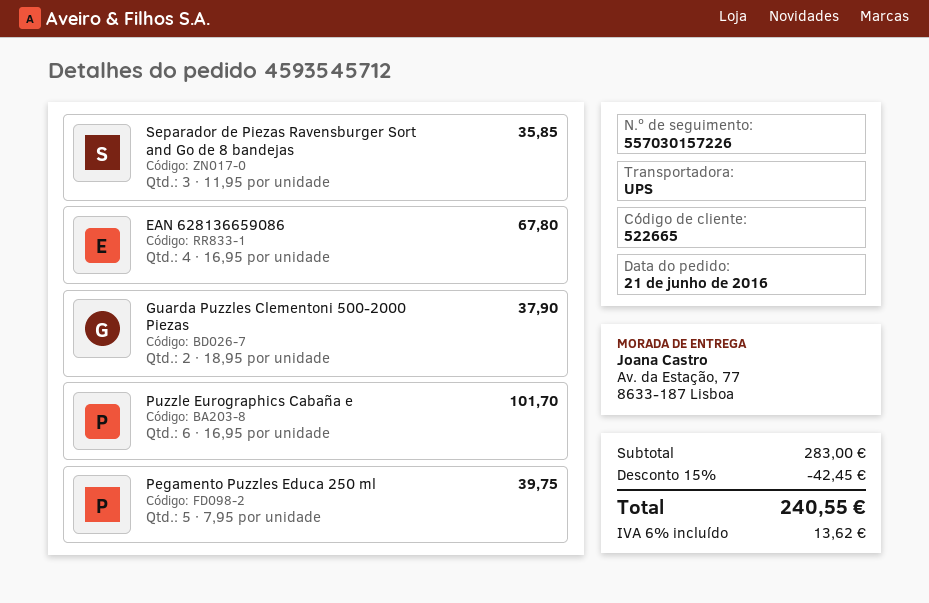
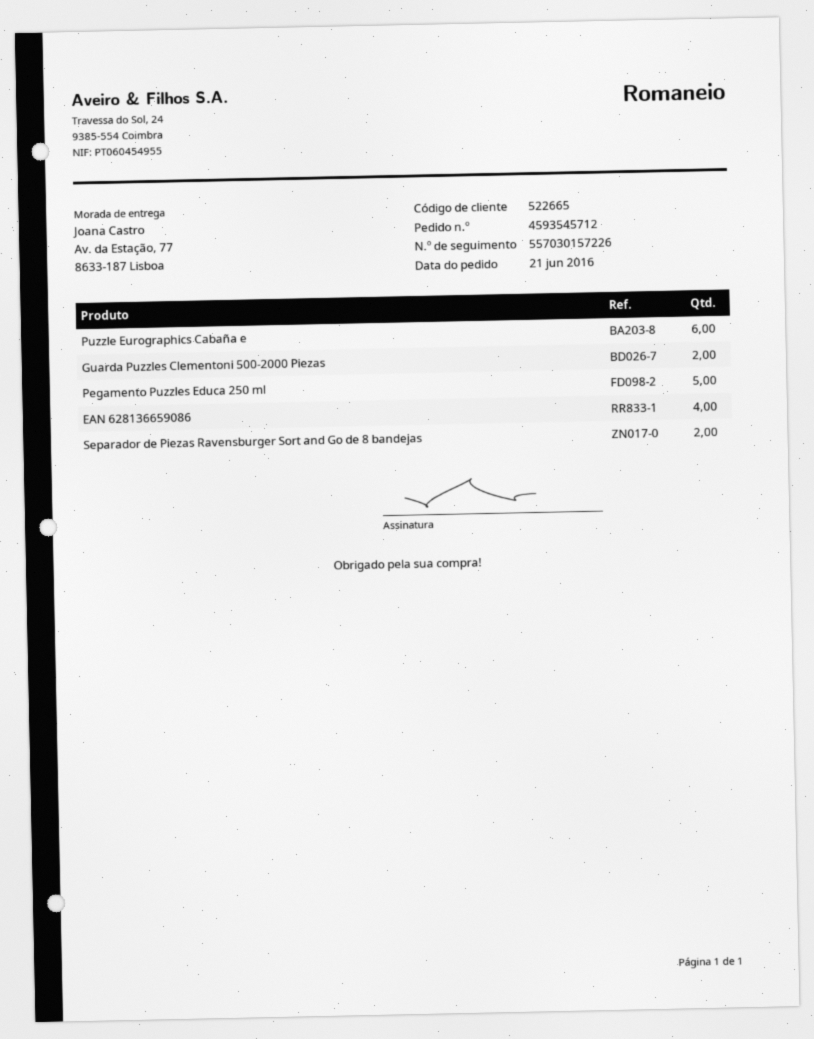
Separador de Piezas Ravensburger Sort and Go de 8 bandejas: 3 -> 2

